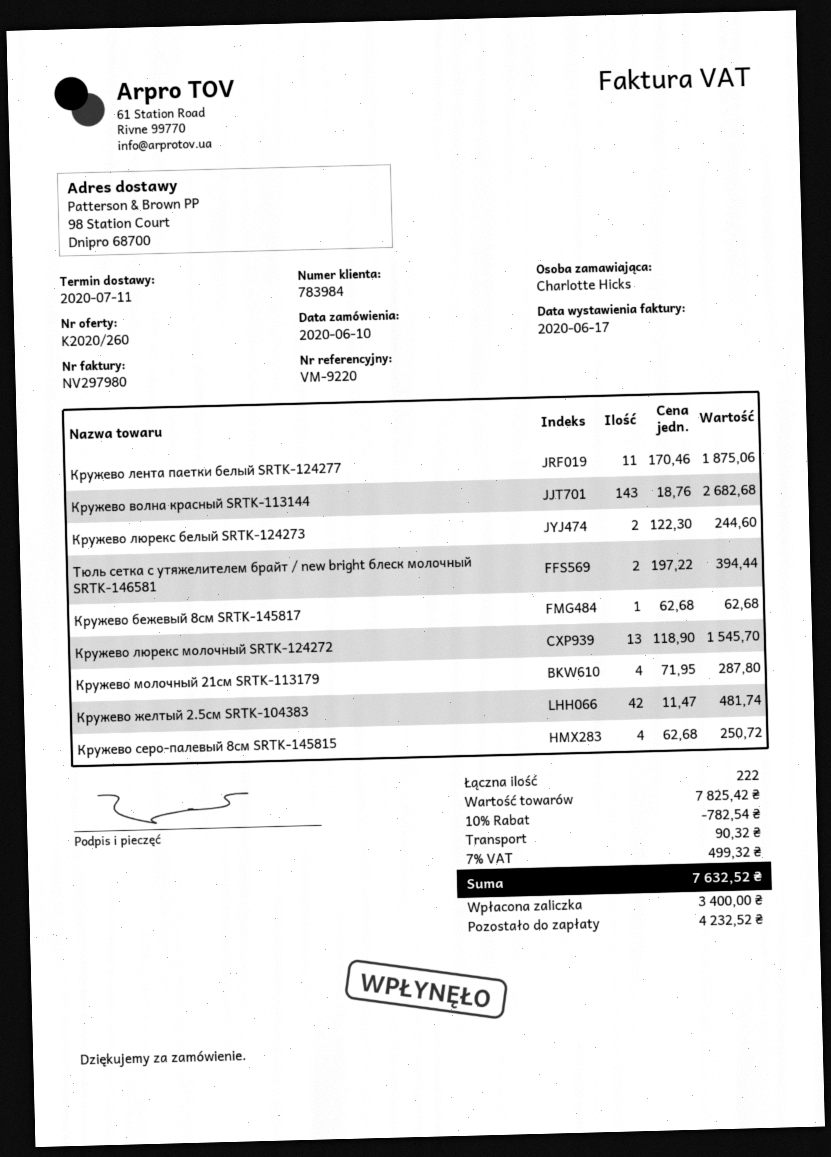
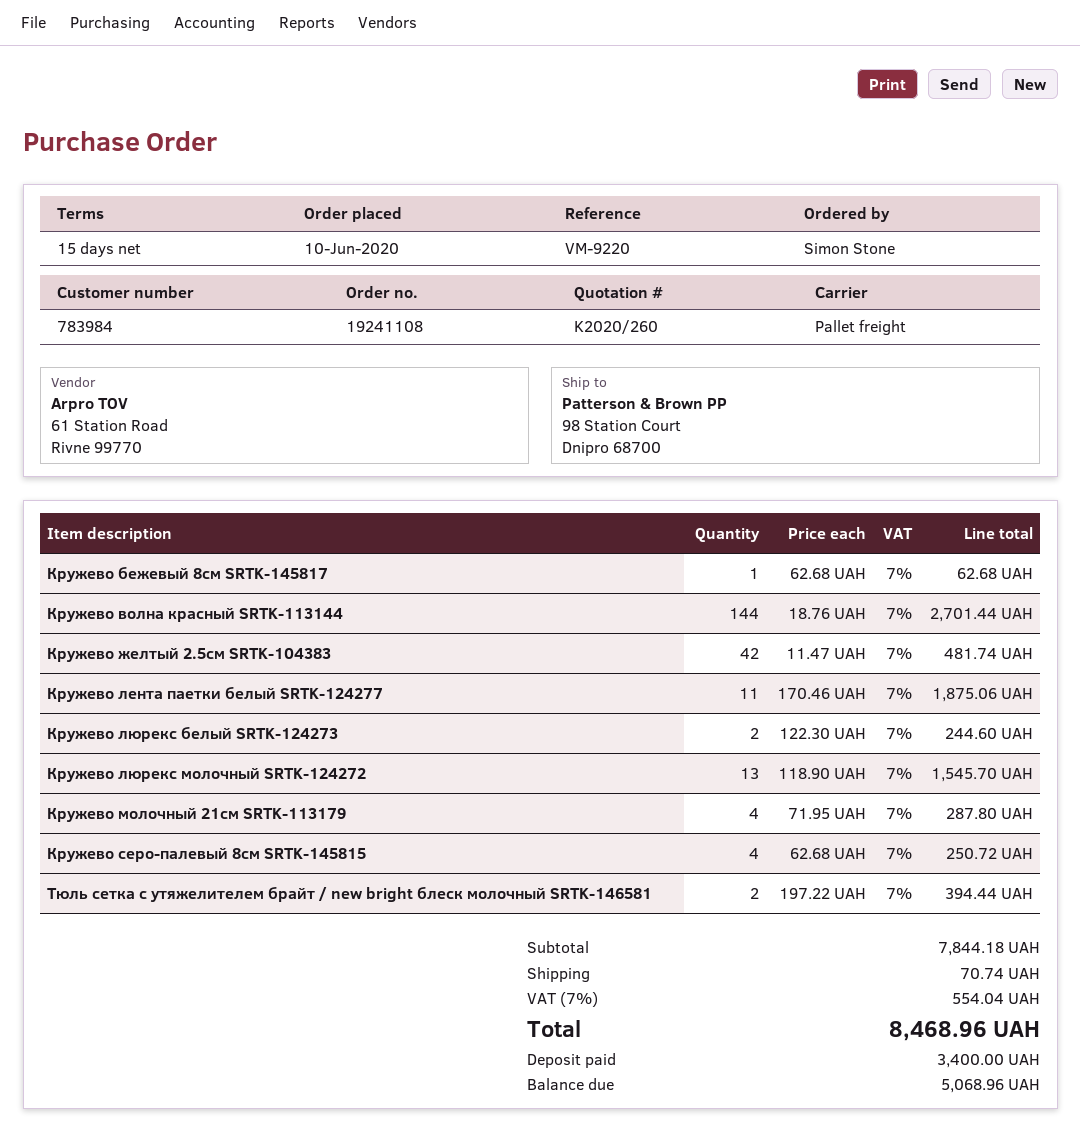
ordered by: Charlotte Hicks -> Simon Stone
Кружево волна красный SRTK-113144: 143 x 18.76 = 2682.68 -> 144 x 18.76 = 2701.44
subtotal: 7825.42 -> 7844.18
discount: 10% = 782.54 -> none
shipping: 90.32 -> 70.74
tax: 7% = 499.32 -> 7% = 554.04
total: 7632.52 -> 8468.96
balance: 4232.52 -> 5068.96

